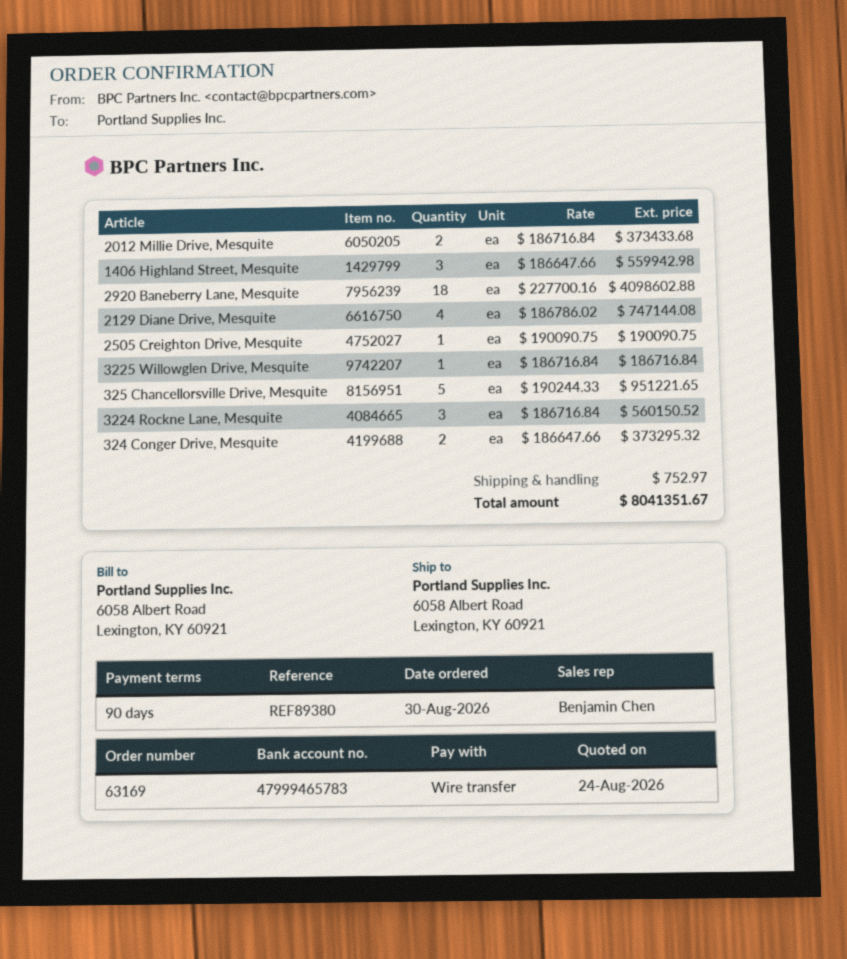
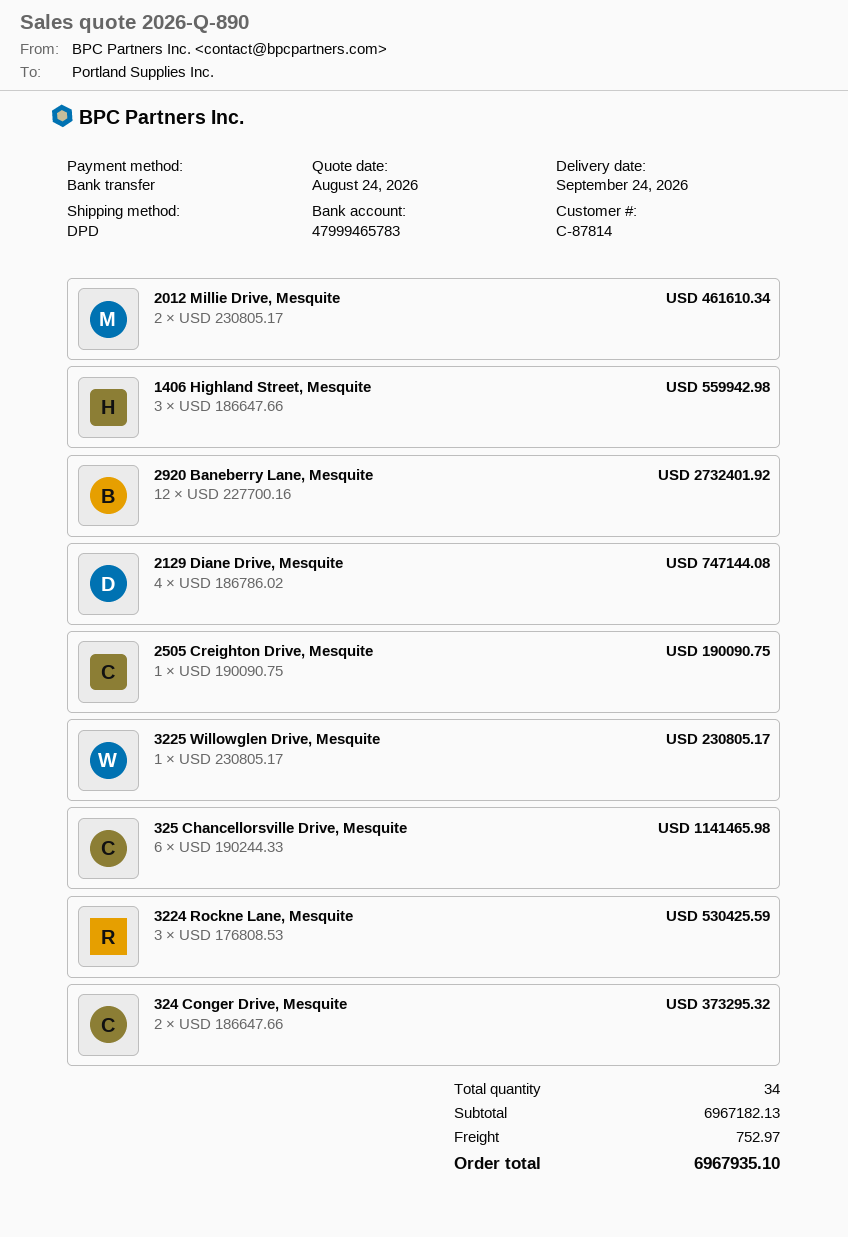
2012 Millie Drive, Mesquite: 2 x 186716.84 = 373433.68 -> 2 x 230805.17 = 461610.34
2920 Baneberry Lane, Mesquite: 18 x 227700.16 = 4098602.88 -> 12 x 227700.16 = 2732401.92
3225 Willowglen Drive, Mesquite: 1 x 186716.84 = 186716.84 -> 1 x 230805.17 = 230805.17
325 Chancellorsville Drive, Mesquite: 5 x 190244.33 = 951221.65 -> 6 x 190244.33 = 1141465.98
3224 Rockne Lane, Mesquite: 3 x 186716.84 = 560150.52 -> 3 x 176808.53 = 530425.59
total: 8041351.67 -> 6967935.10

